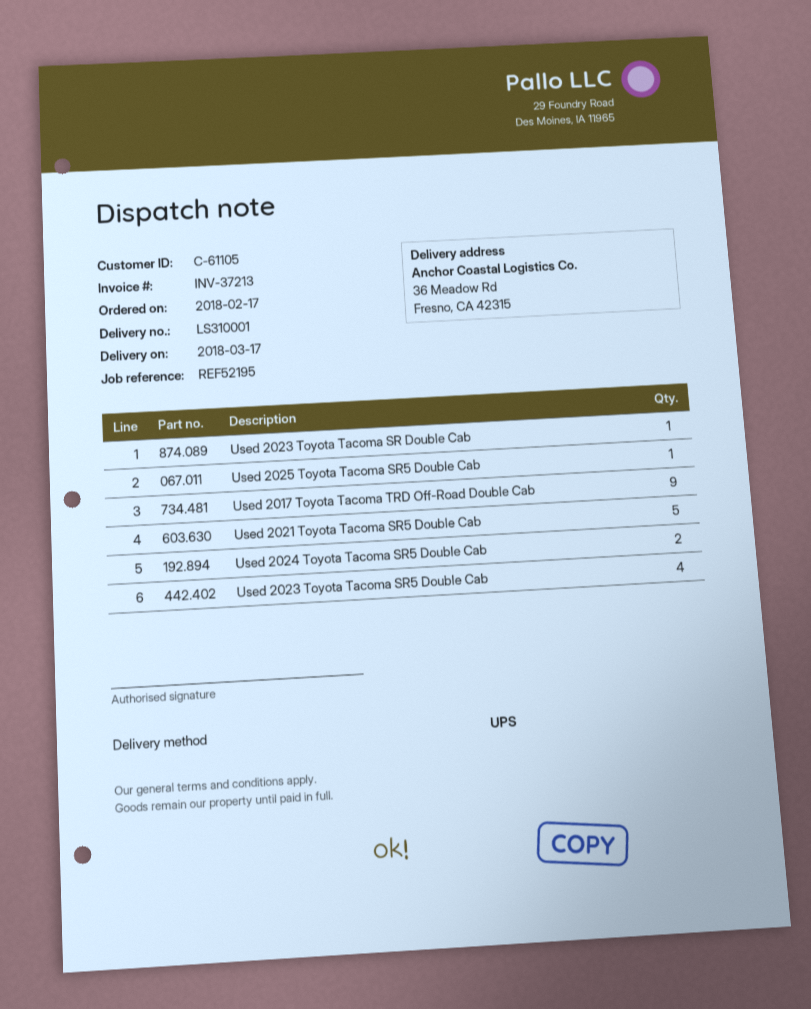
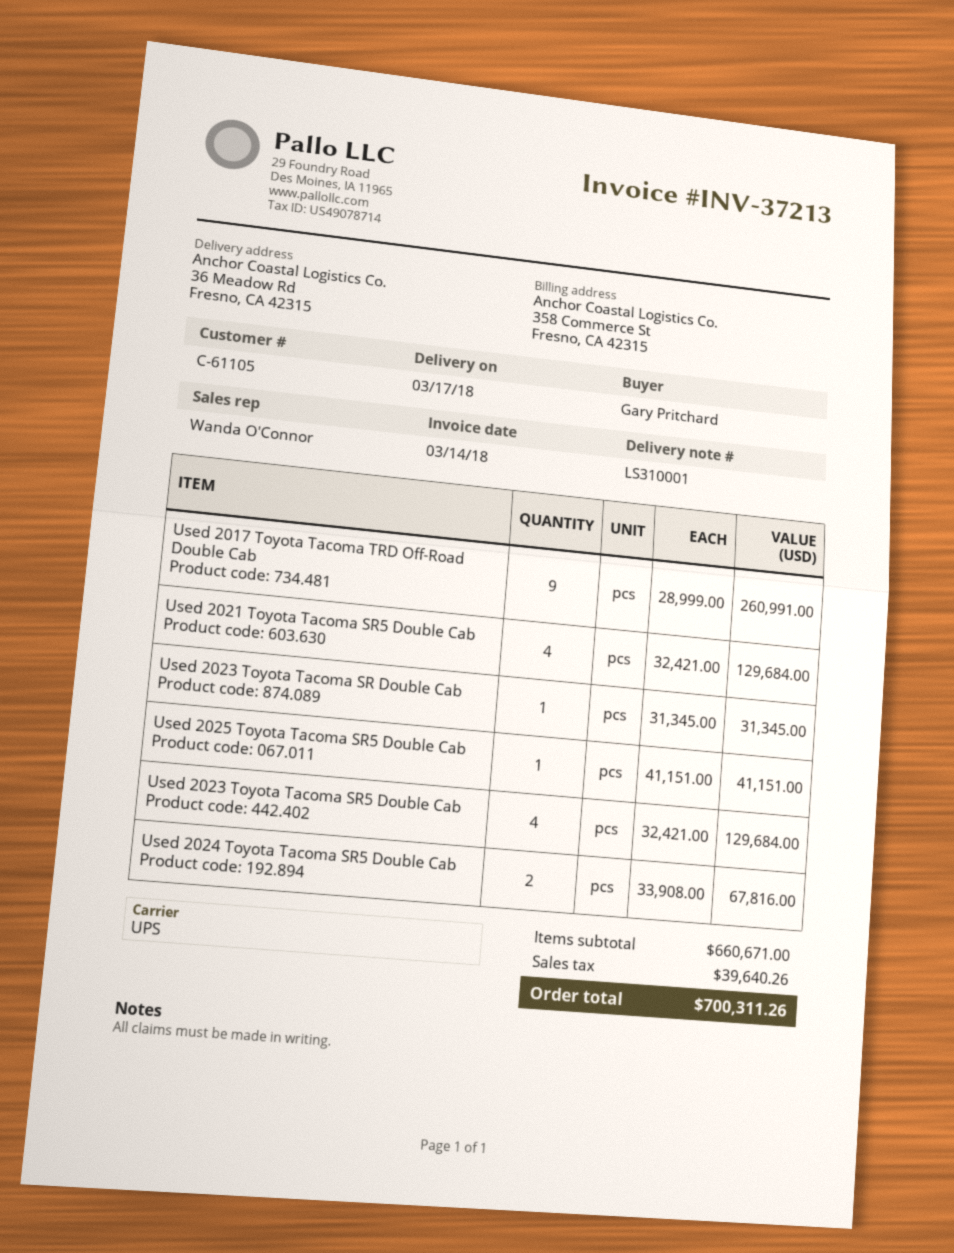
Used 2021 Toyota Tacoma SR5 Double Cab: 5 -> 4

